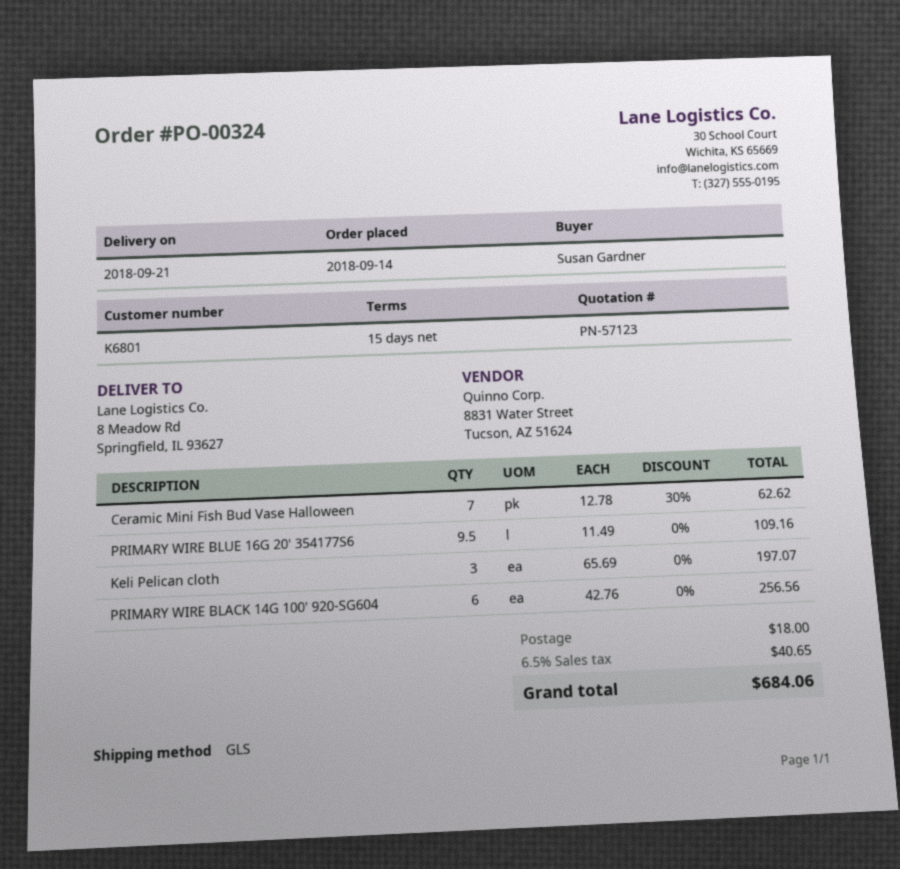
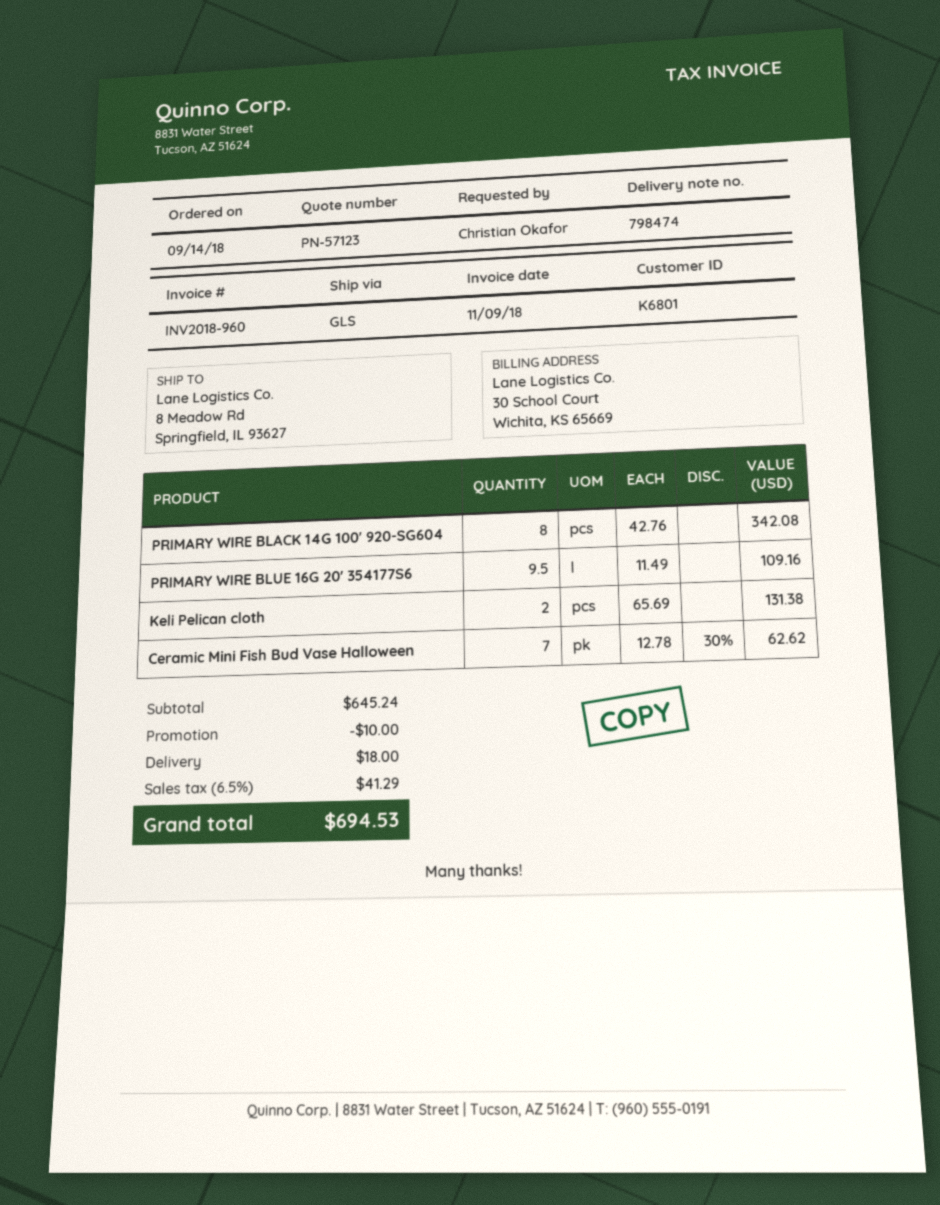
ordered by: Susan Gardner -> Christian Okafor
Keli Pelican cloth: 3 x 65.69 = 197.07 -> 2 x 65.69 = 131.38
PRIMARY WIRE BLACK 14G 100' 920-SG604: 6 x 42.76 = 256.56 -> 8 x 42.76 = 342.08
discount: none -> 10.00
tax: 6.5% = 40.65 -> 6.5% = 41.29
total: 684.06 -> 694.53

